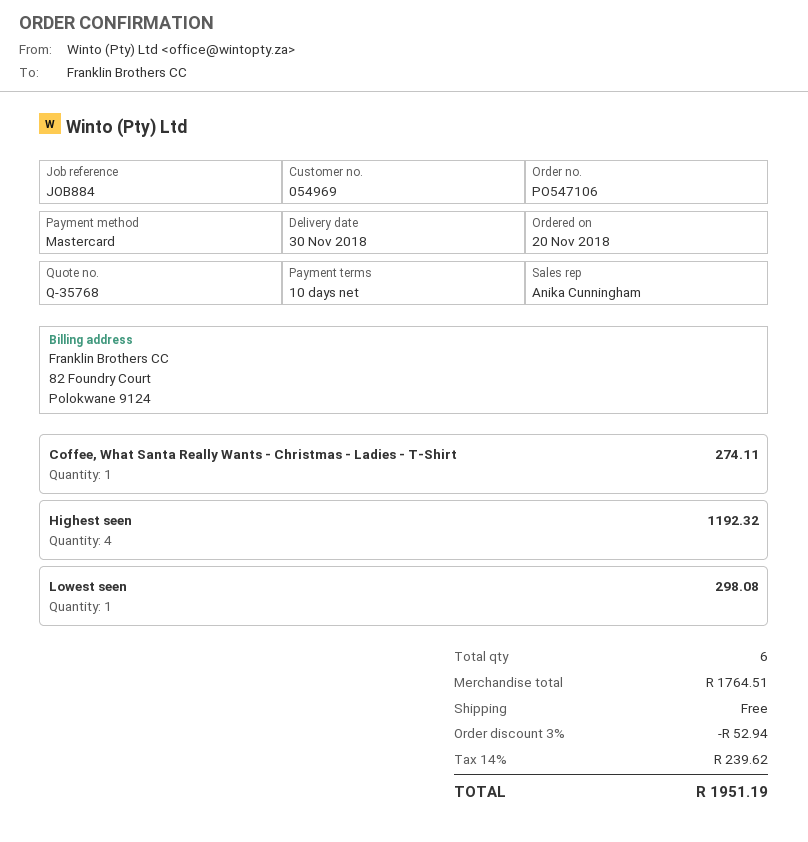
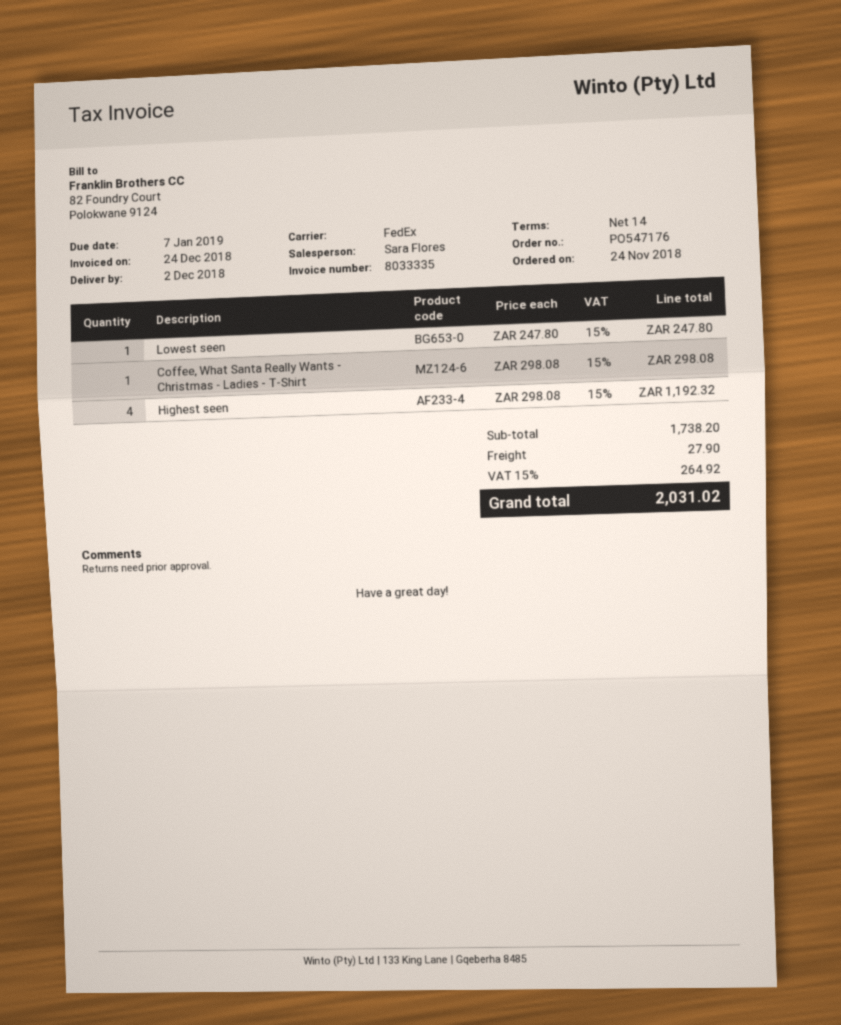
order number: PO547106 -> PO547176
order date: 2018-11-20 -> 2018-11-24
delivery date: 2018-11-30 -> 2018-12-02
payment terms: 10 days -> 14 days
sales rep: Anika Cunningham -> Sara Flores
Coffee, What Santa Really Wants - Christmas - Ladies - T-Shirt: 1 for 274.11 -> 1 for 298.08
Lowest seen: 1 for 298.08 -> 1 for 247.80
subtotal: 1764.51 -> 1738.20
discount: 3% = 52.94 -> none
shipping: 0.00 -> 27.90
tax: 14% = 239.62 -> 15% = 264.92
total: 1951.19 -> 2031.02

